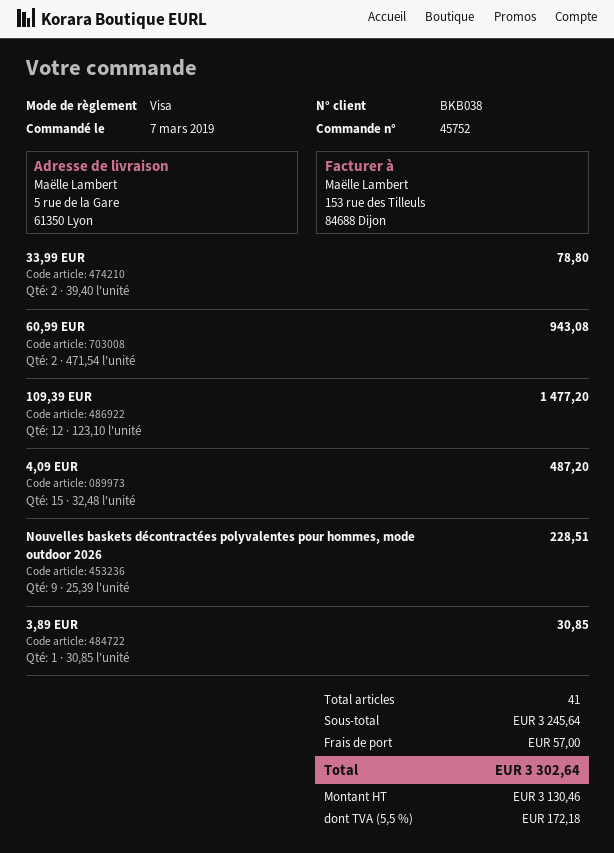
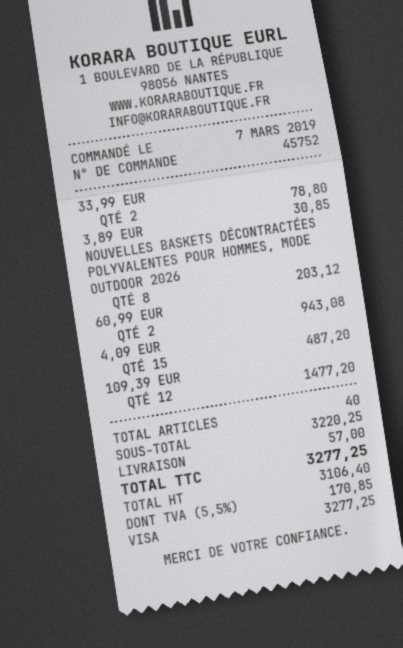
Nouvelles baskets décontractées polyvalentes pour hommes, mode outdoor 2026: 9 for 228.51 -> 8 for 203.12
total quantity: 41 -> 40
subtotal: 3245.64 -> 3220.25
net: 3130.46 -> 3106.40
tax: 5.5% = 172.18 -> 5.5% = 170.85
total: 3302.64 -> 3277.25

